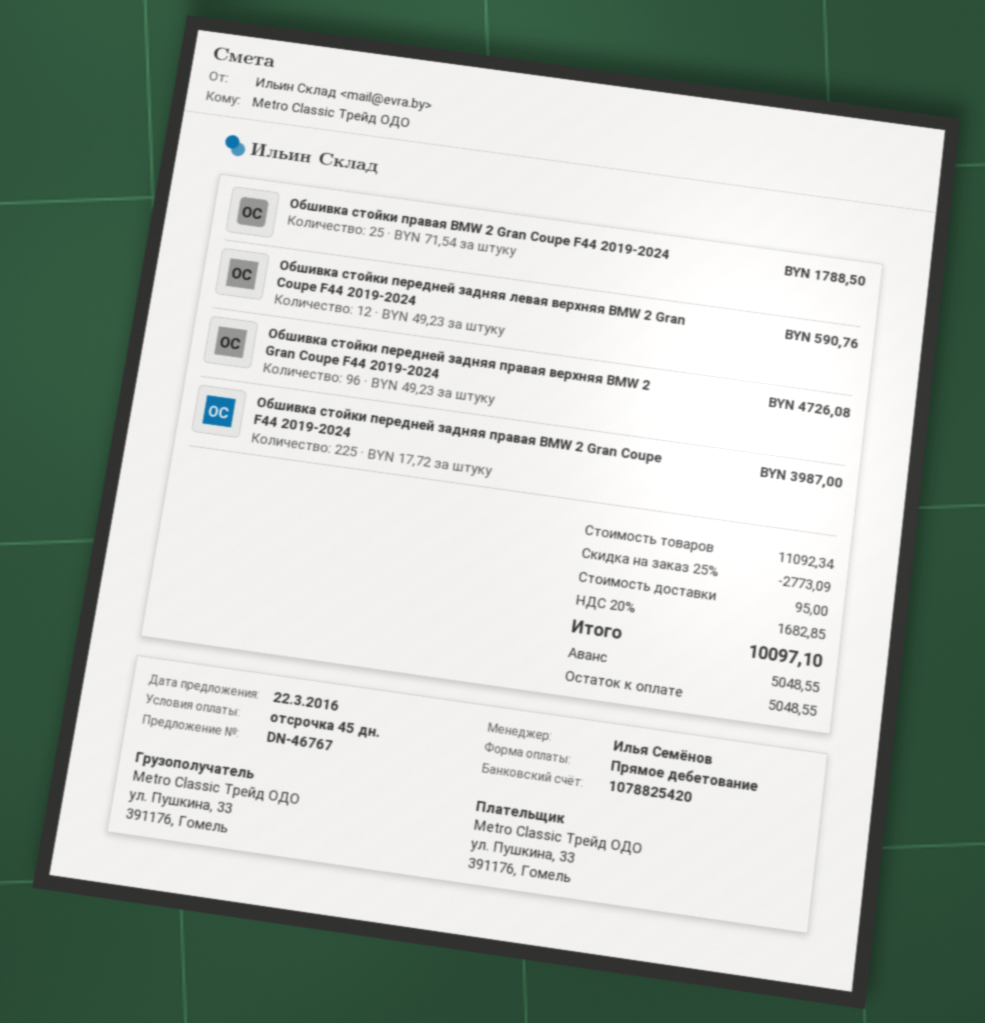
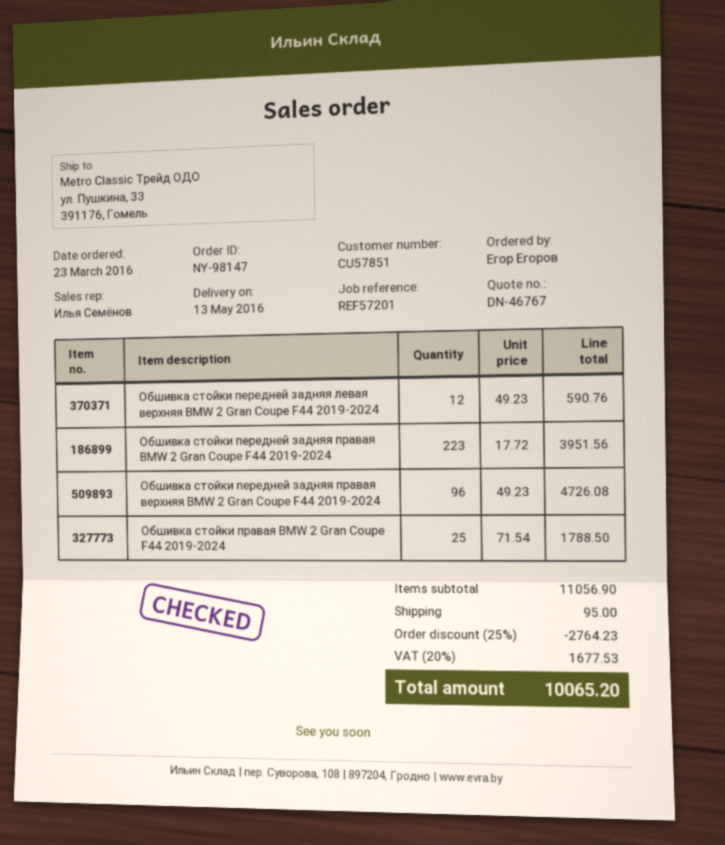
Обшивка стойки передней задняя правая BMW 2 Gran Coupe F44 2019-2024: 225 x 17.72 = 3987.00 -> 223 x 17.72 = 3951.56
subtotal: 11092.34 -> 11056.90
discount: 25% = 2773.09 -> 25% = 2764.23
tax: 20% = 1682.85 -> 20% = 1677.53
total: 10097.10 -> 10065.20

